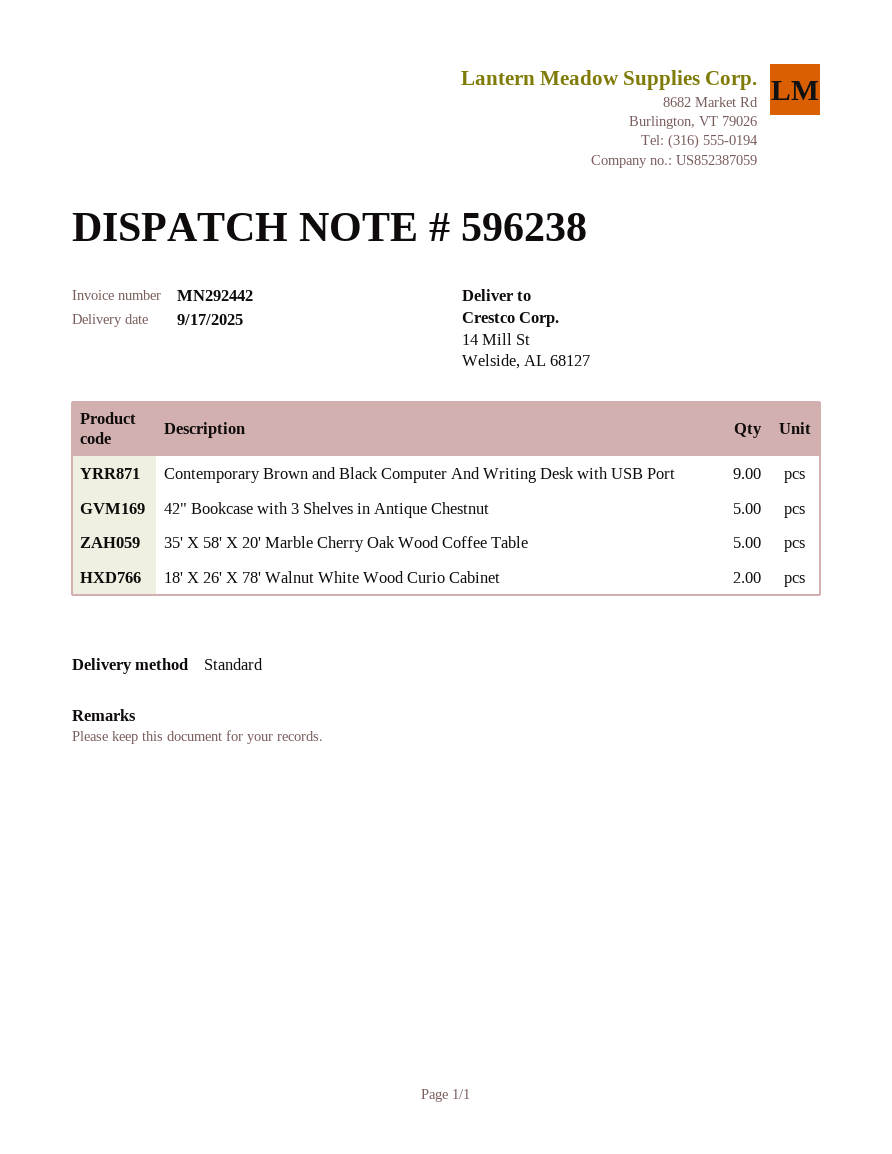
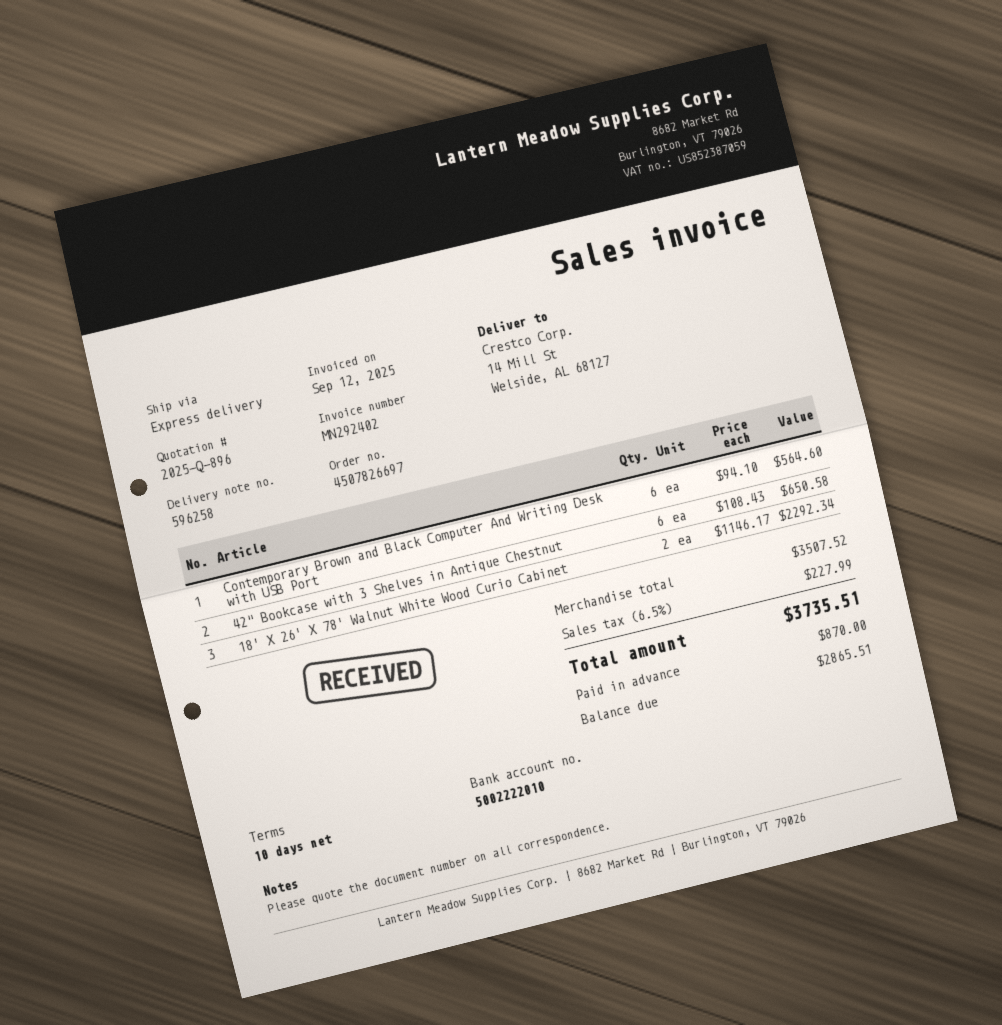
delivery note number: 596238 -> 596258
invoice number: MN292442 -> MN292402
shipping method: standard -> express
Contemporary Brown and Black Computer And Writing Desk with USB Port: 9 -> 6
42" Bookcase with 3 Shelves in Antique Chestnut: 5 -> 6
35' X 58' X 20' Marble Cherry Oak Wood Coffee Table: 5 -> none

